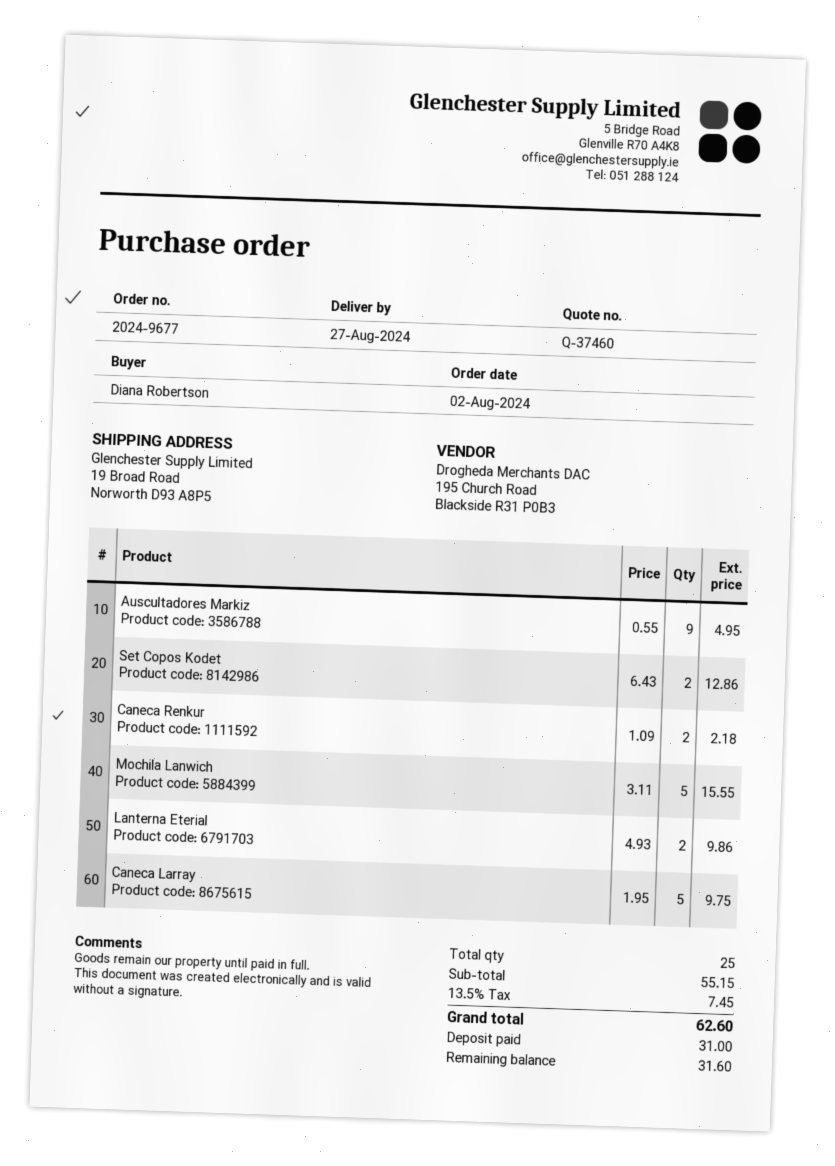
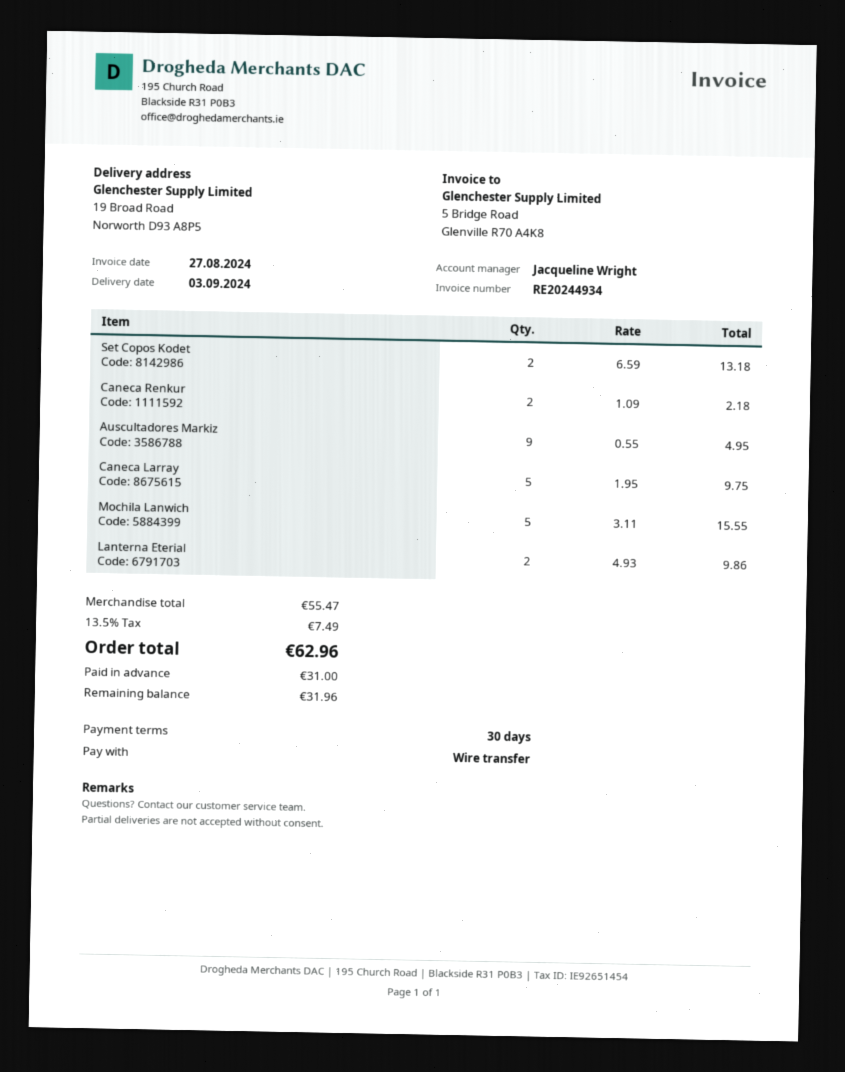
delivery date: 2024-08-27 -> 2024-09-03
Set Copos Kodet: 2 x 6.43 = 12.86 -> 2 x 6.59 = 13.18
subtotal: 55.15 -> 55.47
tax: 13.5% = 7.45 -> 13.5% = 7.49
total: 62.60 -> 62.96
balance: 31.60 -> 31.96

